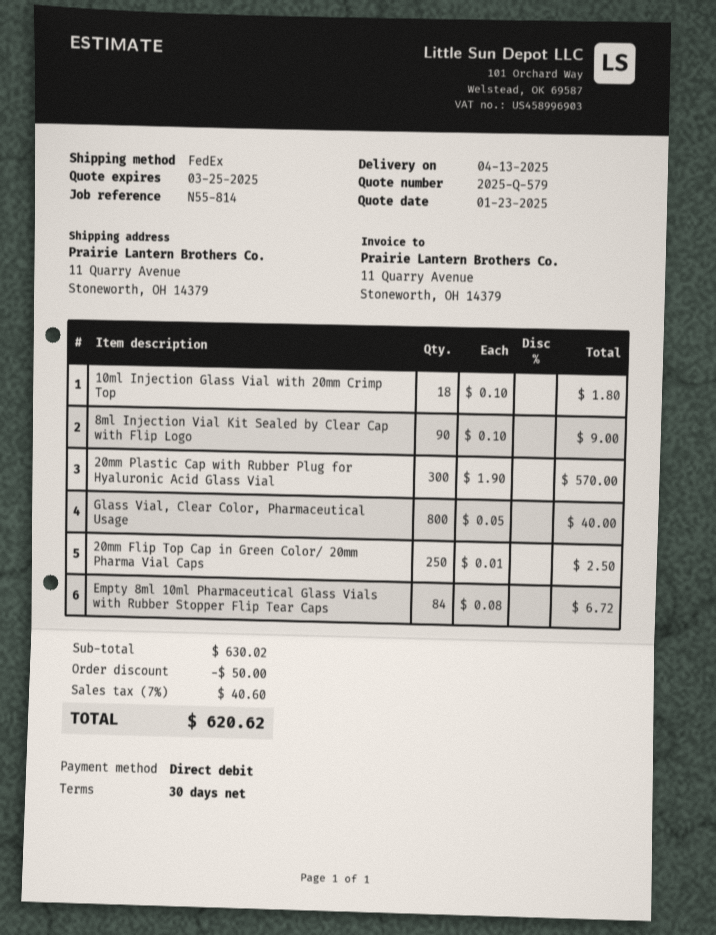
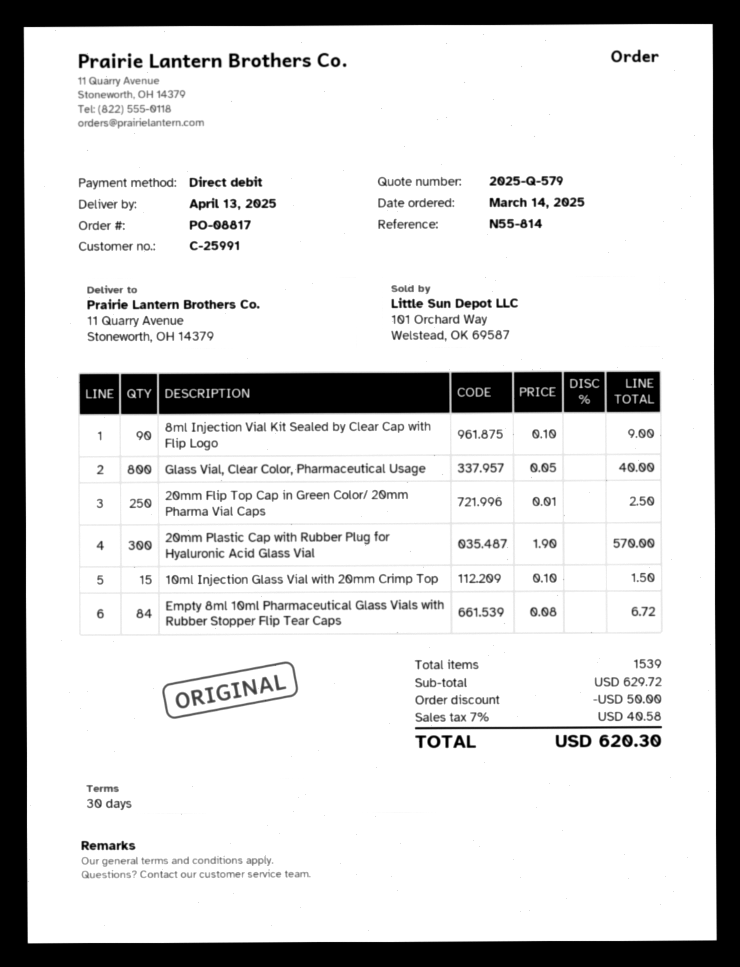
10ml Injection Glass Vial with 20mm Crimp Top: 18 x 0.10 = 1.80 -> 15 x 0.10 = 1.50
subtotal: 630.02 -> 629.72
tax: 7% = 40.60 -> 7% = 40.58
total: 620.62 -> 620.30

